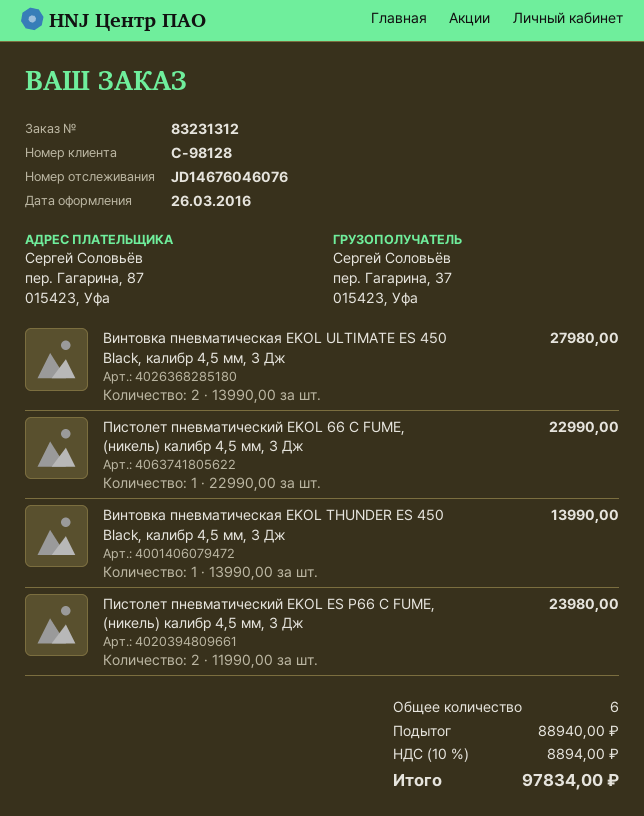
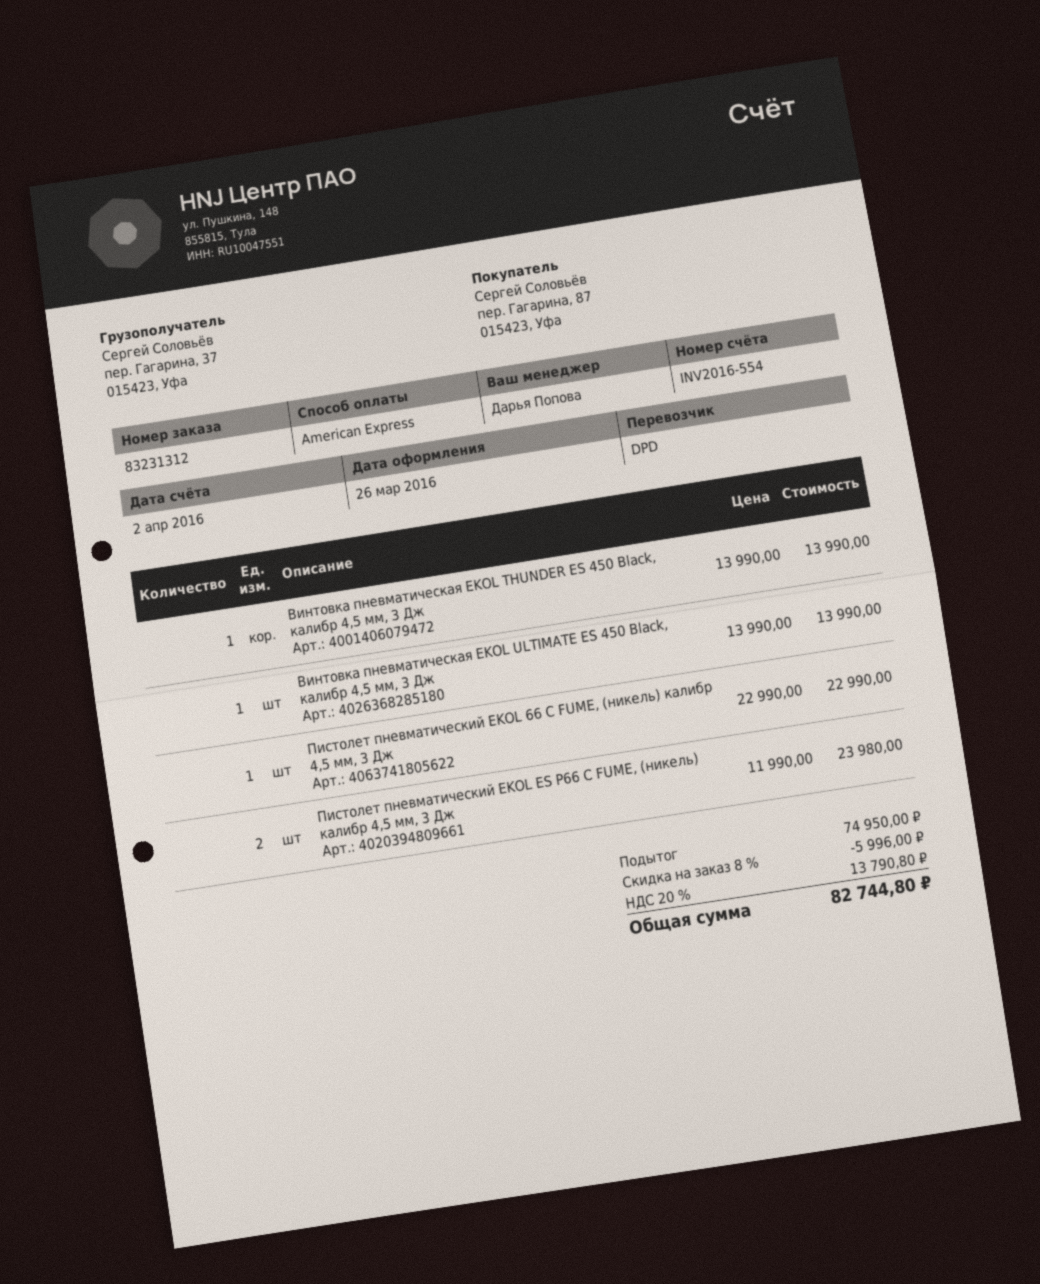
Винтовка пневматическая EKOL ULTIMATE ES 450 Black, калибр 4,5 мм, 3 Дж: 2 x 13990.00 = 27980.00 -> 1 x 13990.00 = 13990.00
subtotal: 88940.00 -> 74950.00
discount: none -> 8% = 5996.00
tax: 10% = 8894.00 -> 20% = 13790.80
total: 97834.00 -> 82744.80

